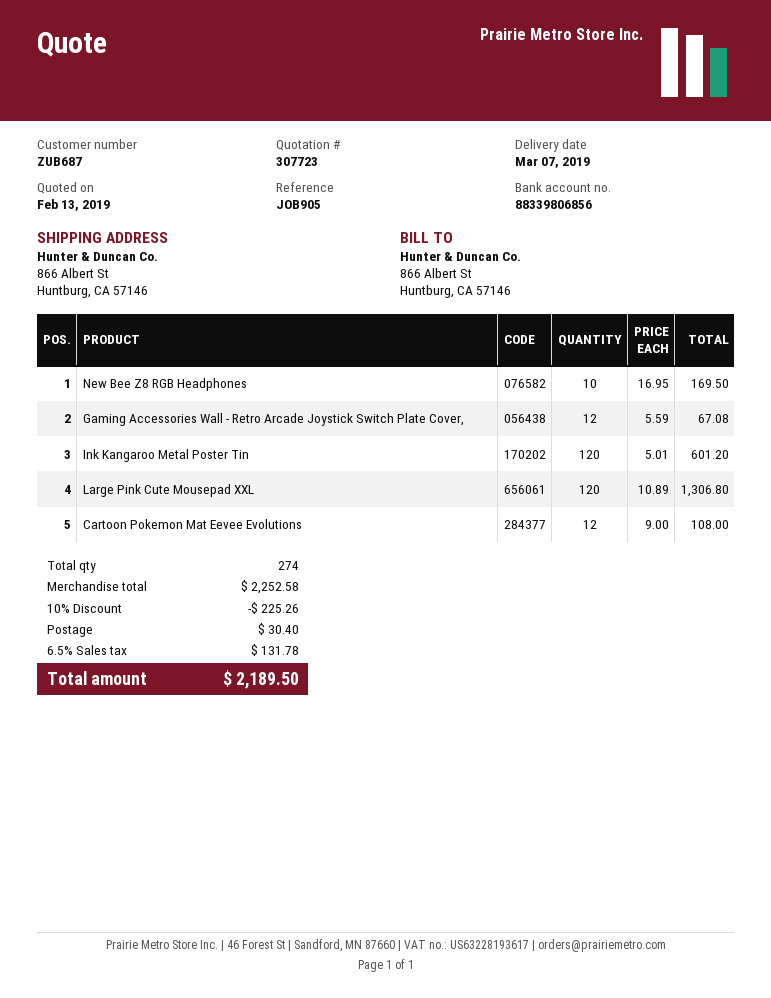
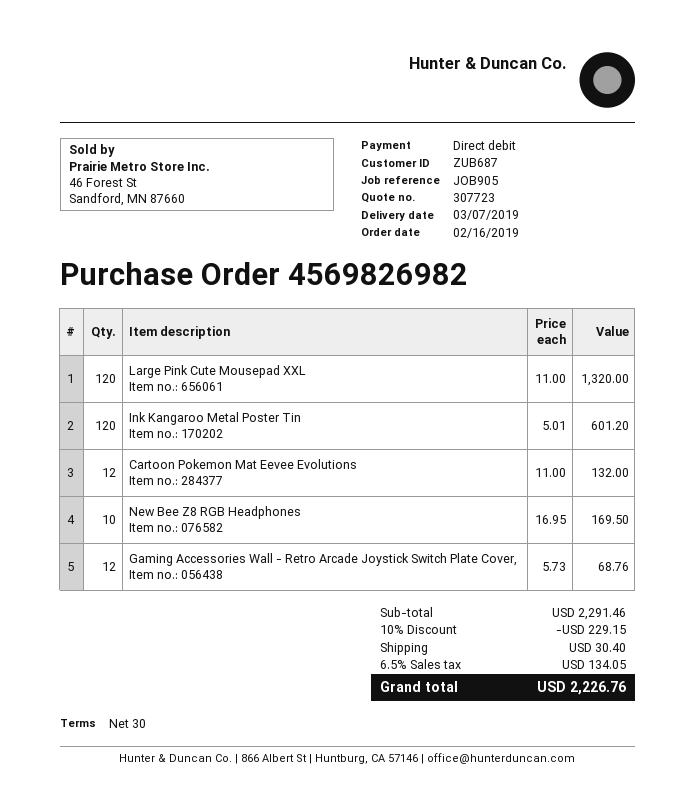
Gaming Accessories Wall - Retro Arcade Joystick Switch Plate Cover,: 12 x 5.59 = 67.08 -> 12 x 5.73 = 68.76
Large Pink Cute Mousepad XXL: 120 x 10.89 = 1306.80 -> 120 x 11.00 = 1320.00
Cartoon Pokemon Mat Eevee Evolutions: 12 x 9.00 = 108.00 -> 12 x 11.00 = 132.00
subtotal: 2252.58 -> 2291.46
discount: 10% = 225.26 -> 10% = 229.15
tax: 6.5% = 131.78 -> 6.5% = 134.05
total: 2189.50 -> 2226.76

